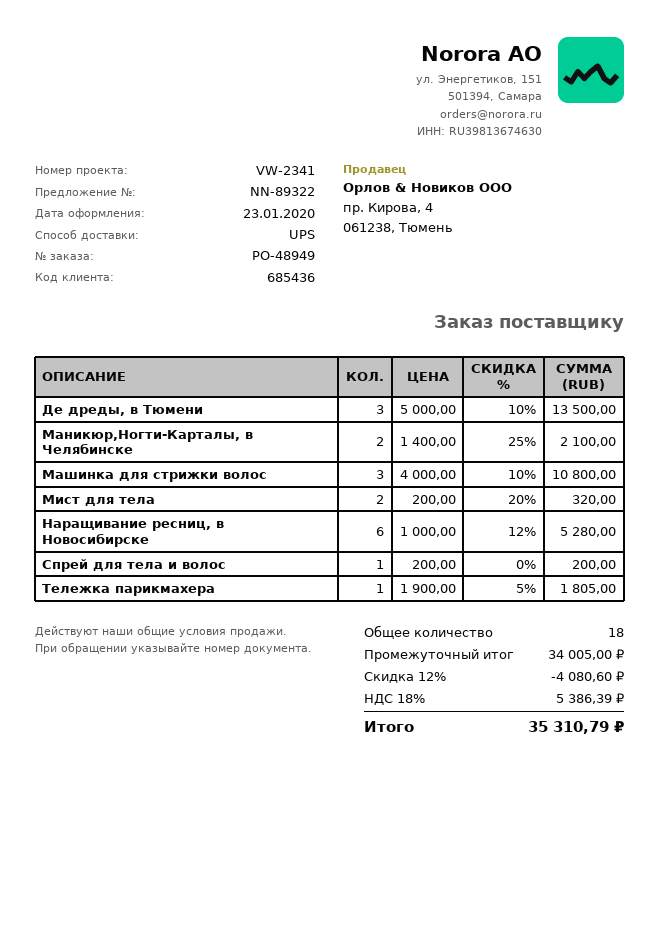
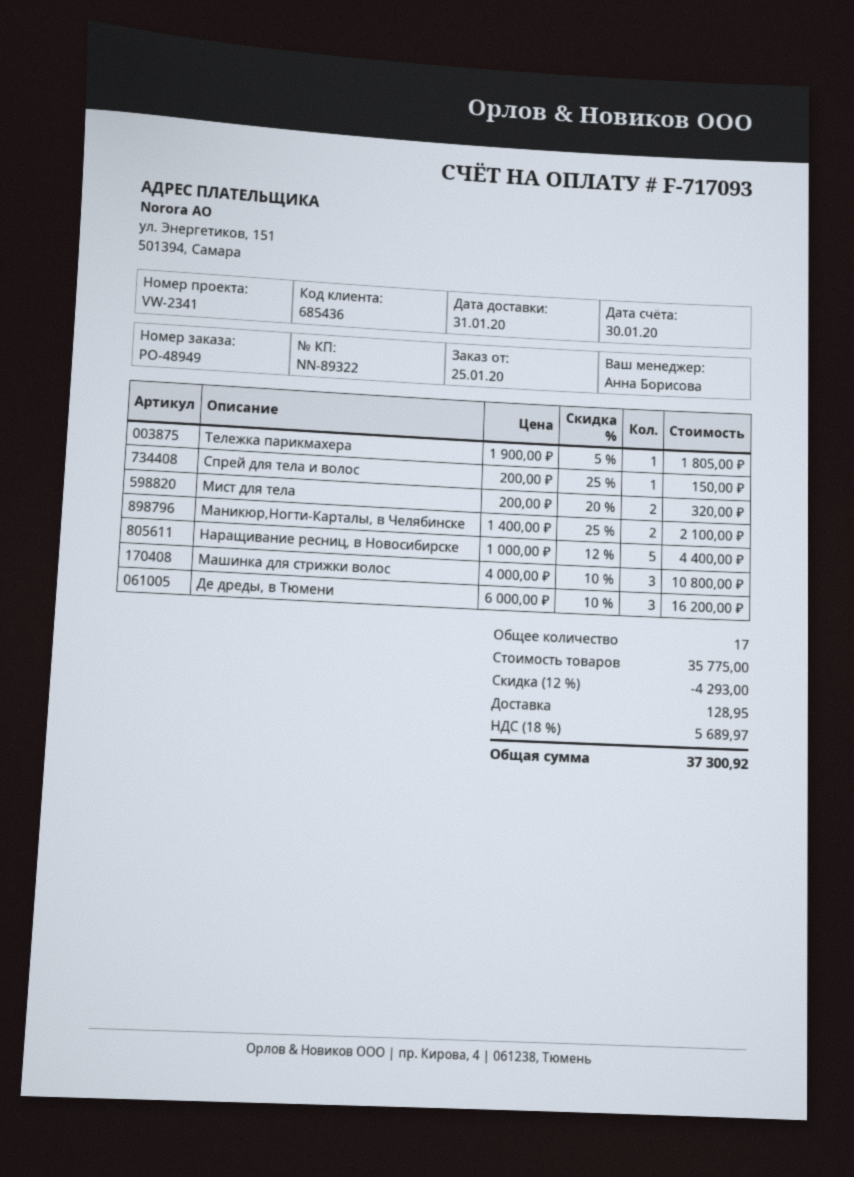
order date: 2020-01-23 -> 2020-01-25
Де дреды, в Тюмени: 3 x 5000.00 - 10% = 13500.00 -> 3 x 6000.00 - 10% = 16200.00
Наращивание ресниц, в Новосибирске: 6 x 1000.00 - 12% = 5280.00 -> 5 x 1000.00 - 12% = 4400.00
Спрей для тела и волос: 1 x 200.00 = 200.00 -> 1 x 200.00 - 25% = 150.00
total quantity: 18 -> 17
subtotal: 34005.00 -> 35775.00
discount: 12% = 4080.60 -> 12% = 4293.00
shipping: none -> 128.95
tax: 18% = 5386.39 -> 18% = 5689.97
total: 35310.79 -> 37300.92

